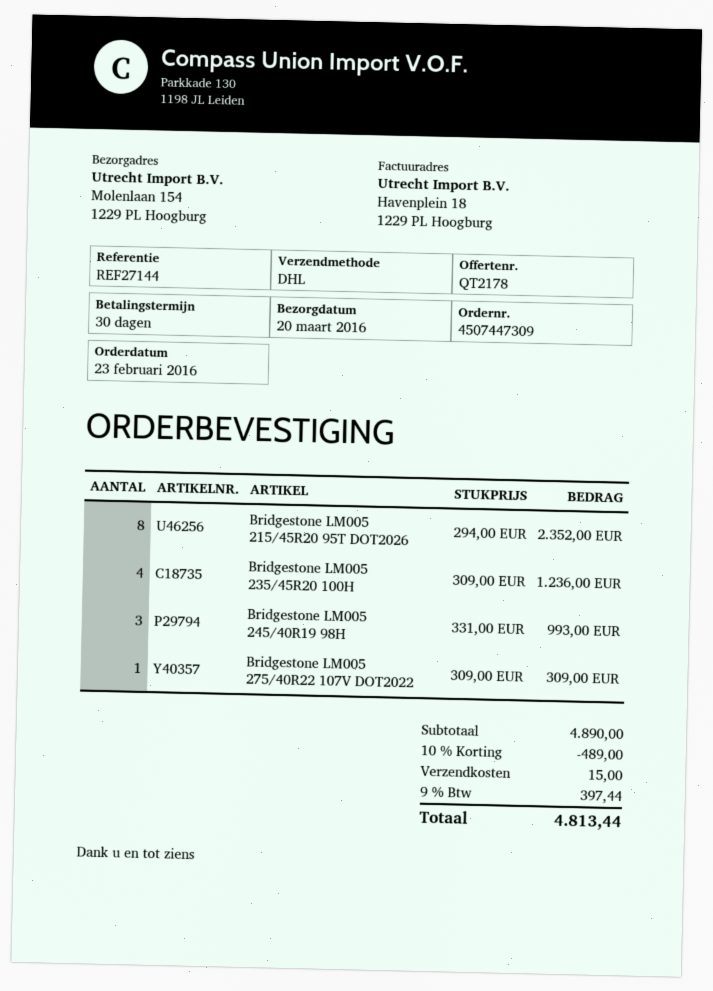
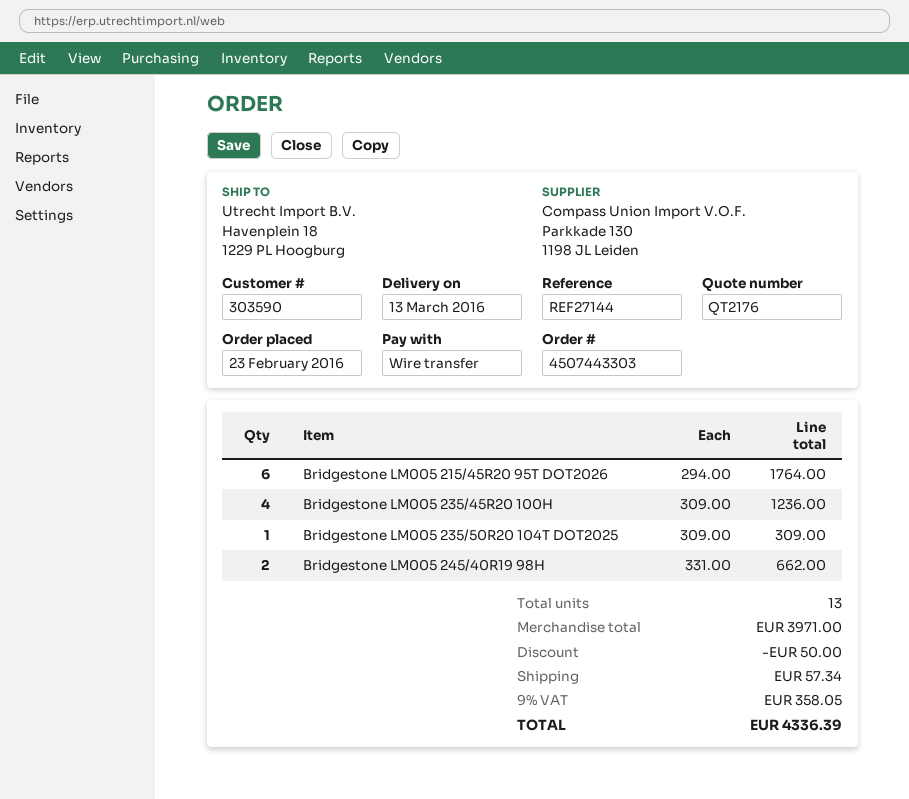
quote number: QT2178 -> QT2176
order number: 4507447309 -> 4507443303
delivery date: 2016-03-20 -> 2016-03-13
ship to: Molenlaan 154, 1229 PL Hoogburg -> Havenplein 18, 1229 PL Hoogburg
Bridgestone LM005 215/45R20 95T DOT2026: 8 x 294.00 = 2352.00 -> 6 x 294.00 = 1764.00
Bridgestone LM005 245/40R19 98H: 3 x 331.00 = 993.00 -> 2 x 331.00 = 662.00
Bridgestone LM005 275/40R22 107V DOT2022: 1 x 309.00 = 309.00 -> none
Bridgestone LM005 235/50R20 104T DOT2025: none -> 1 x 309.00 = 309.00
subtotal: 4890.00 -> 3971.00
discount: 489.00 -> 50.00
shipping: 15.00 -> 57.34
tax: 9% = 397.44 -> 9% = 358.05
total: 4813.44 -> 4336.39

